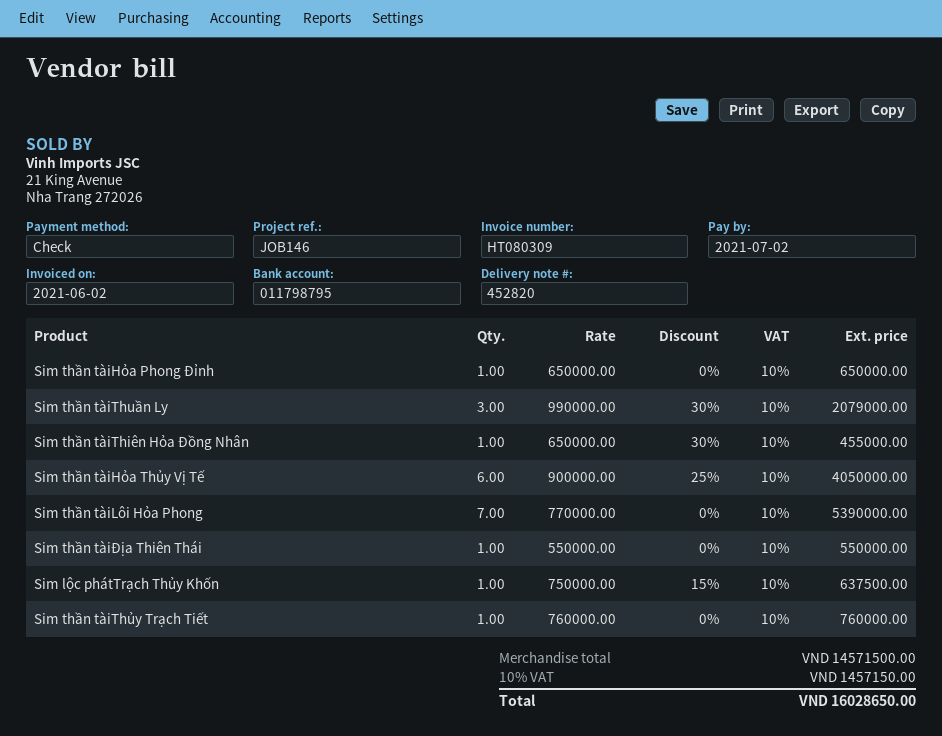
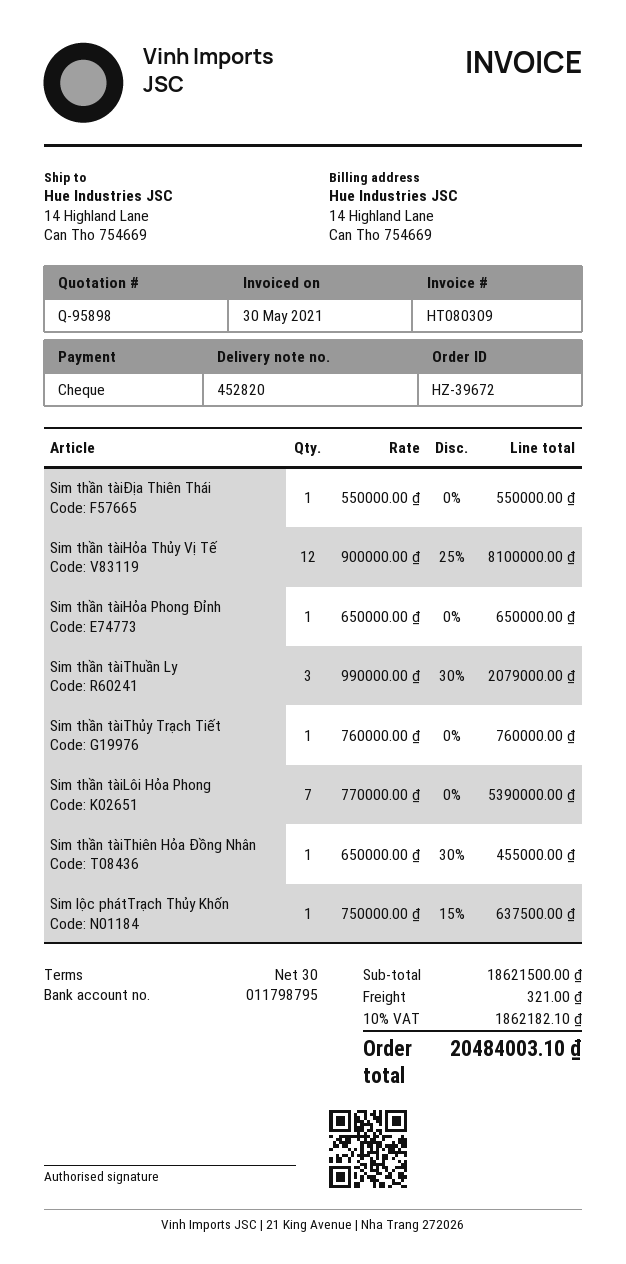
invoice date: 2021-06-02 -> 2021-05-30
Sim thần tàiHỏa Thủy Vị Tế: 6 x 900000.00 - 25% = 4050000.00 -> 12 x 900000.00 - 25% = 8100000.00
subtotal: 14571500.00 -> 18621500.00
shipping: none -> 321.00
tax: 10% = 1457150.00 -> 10% = 1862182.10
total: 16028650.00 -> 20484003.10

